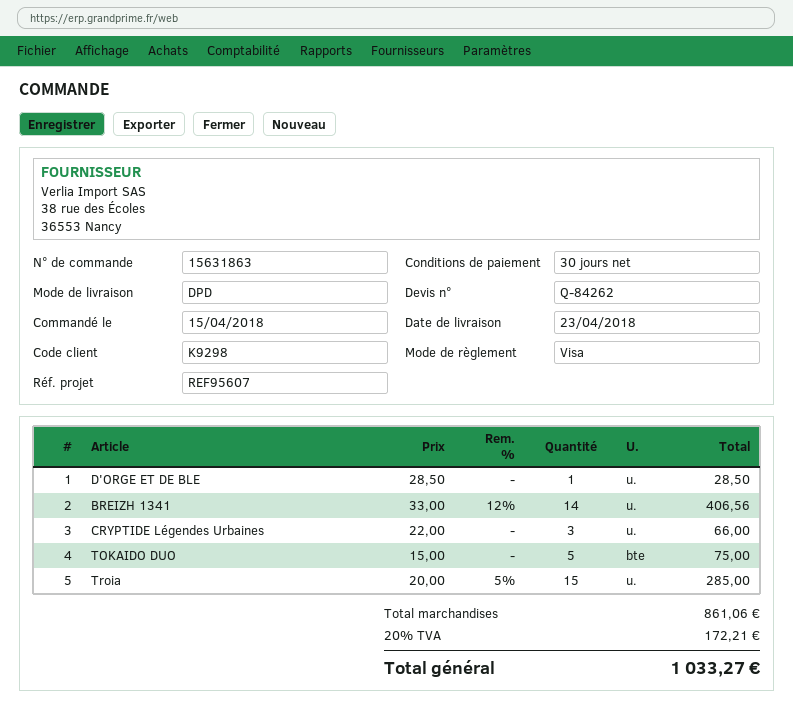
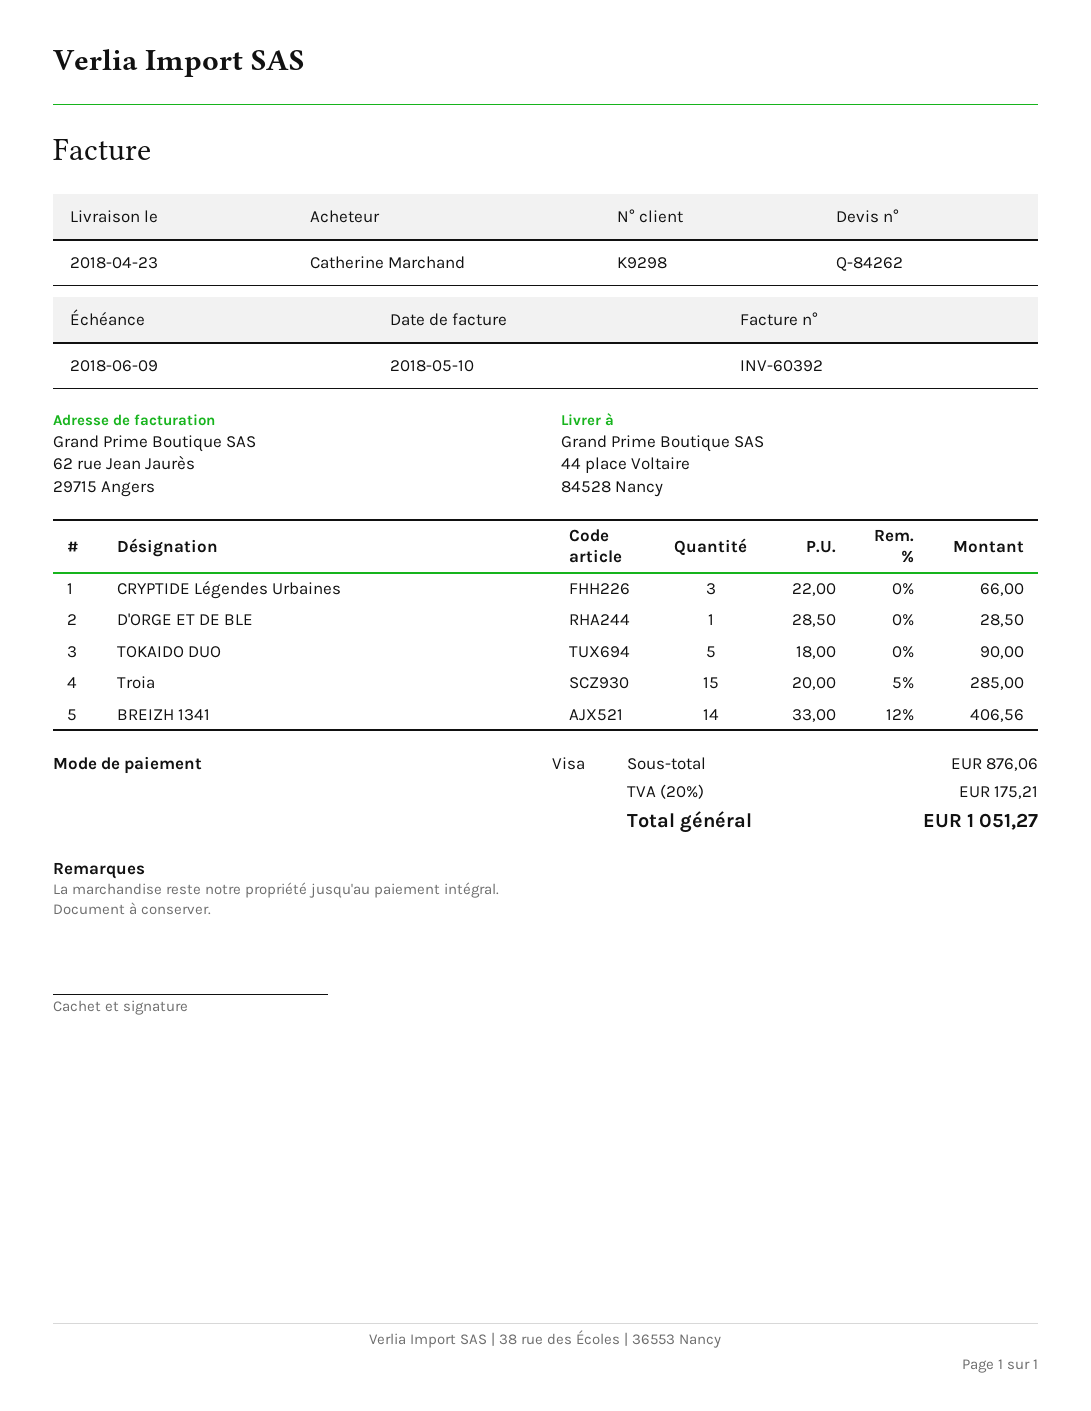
TOKAIDO DUO: 5 x 15.00 = 75.00 -> 5 x 18.00 = 90.00
subtotal: 861.06 -> 876.06
tax: 20% = 172.21 -> 20% = 175.21
total: 1033.27 -> 1051.27

